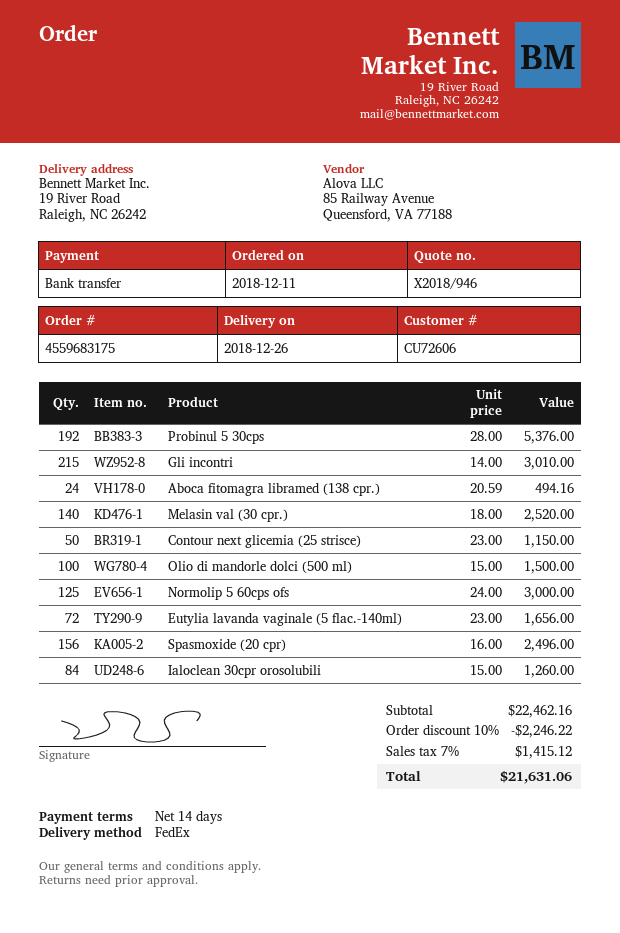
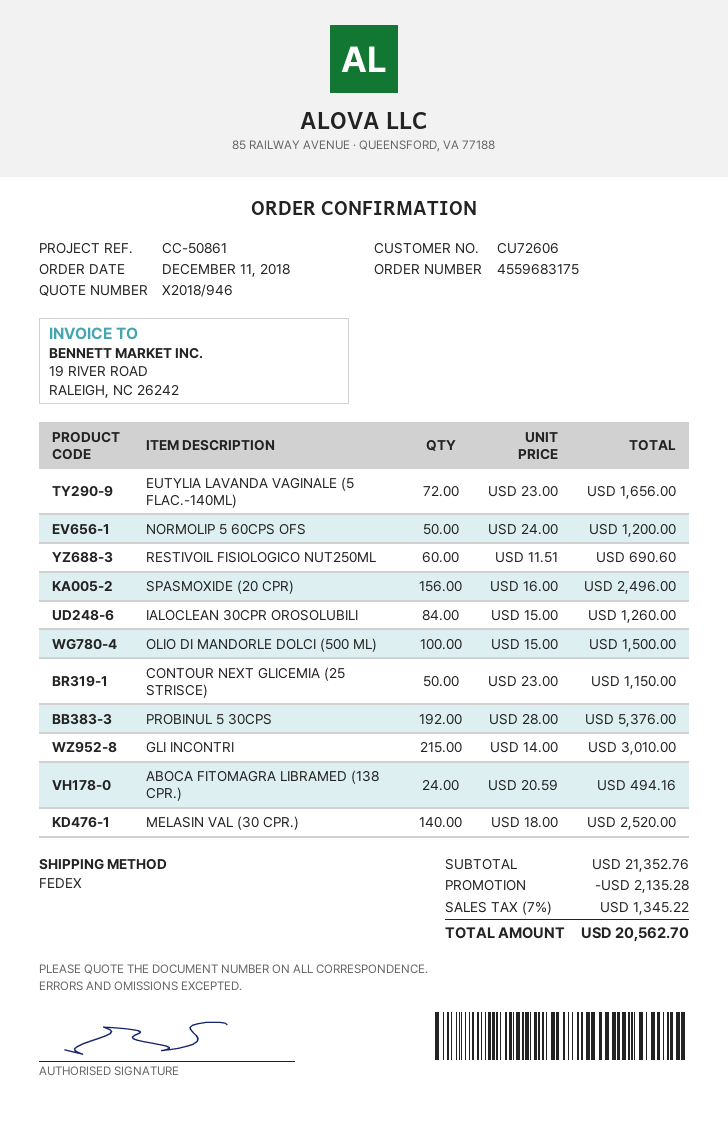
Normolip 5 60cps ofs: 125 x 24.00 = 3000.00 -> 50 x 24.00 = 1200.00
RESTIVOIL FISIOLOGICO NUT250ML: none -> 60 x 11.51 = 690.60
subtotal: 22462.16 -> 21352.76
discount: 2246.22 -> 2135.28
tax: 7% = 1415.12 -> 7% = 1345.22
total: 21631.06 -> 20562.70

